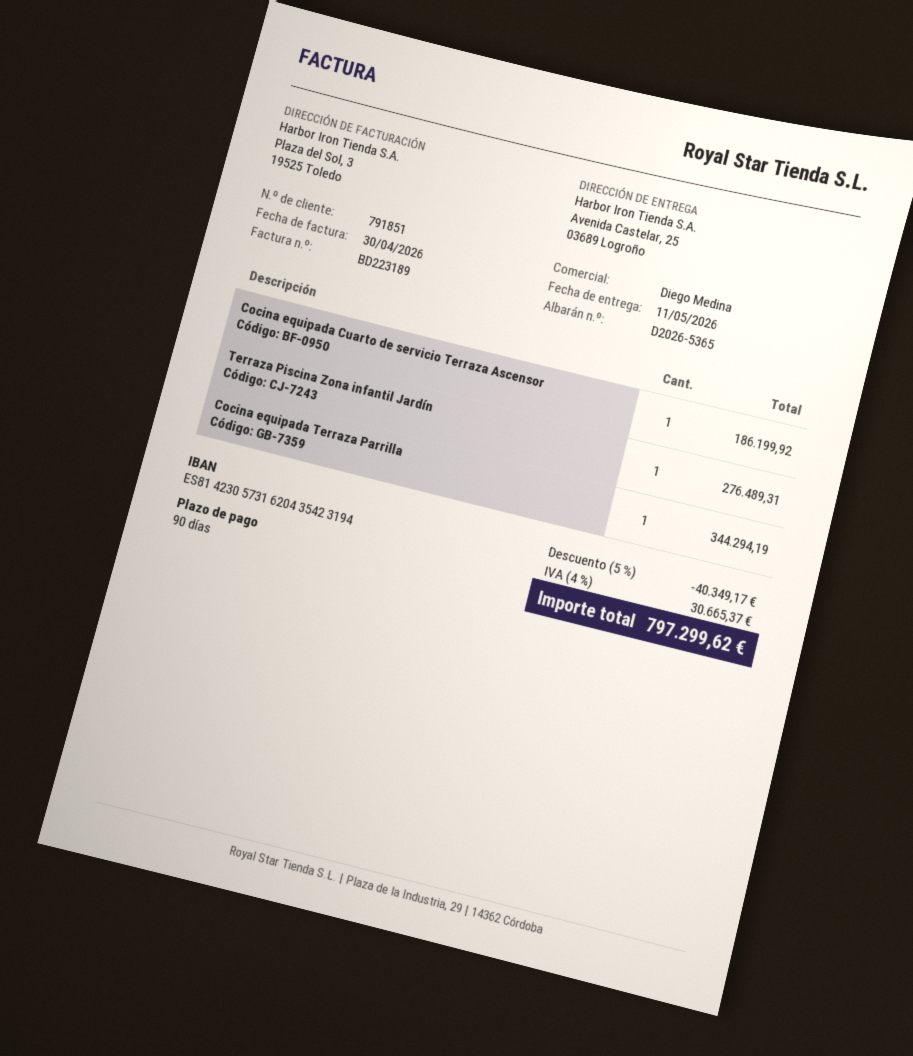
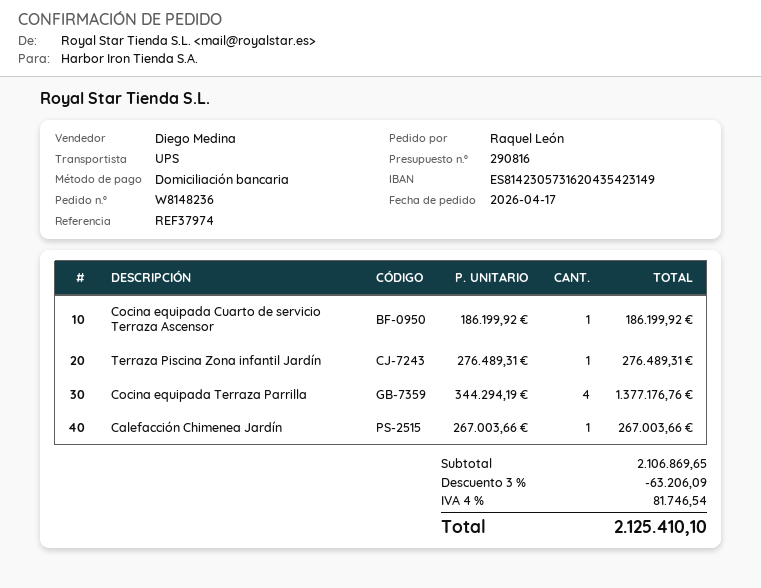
bank account: ES8142305731620435423194 -> ES8142305731620435423149
Cocina equipada Terraza Parrilla: 1 for 344294.19 -> 4 for 1377176.76
Calefacción Chimenea Jardín: none -> 1 for 267003.66
discount: 5% = 40349.17 -> 3% = 63206.09
tax: 4% = 30665.37 -> 4% = 81746.54
total: 797299.62 -> 2125410.10

